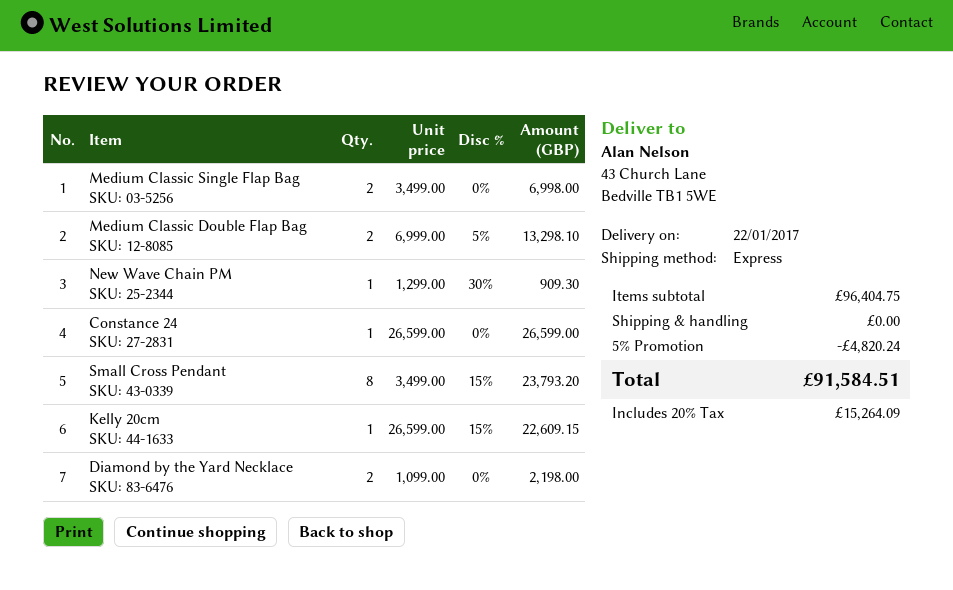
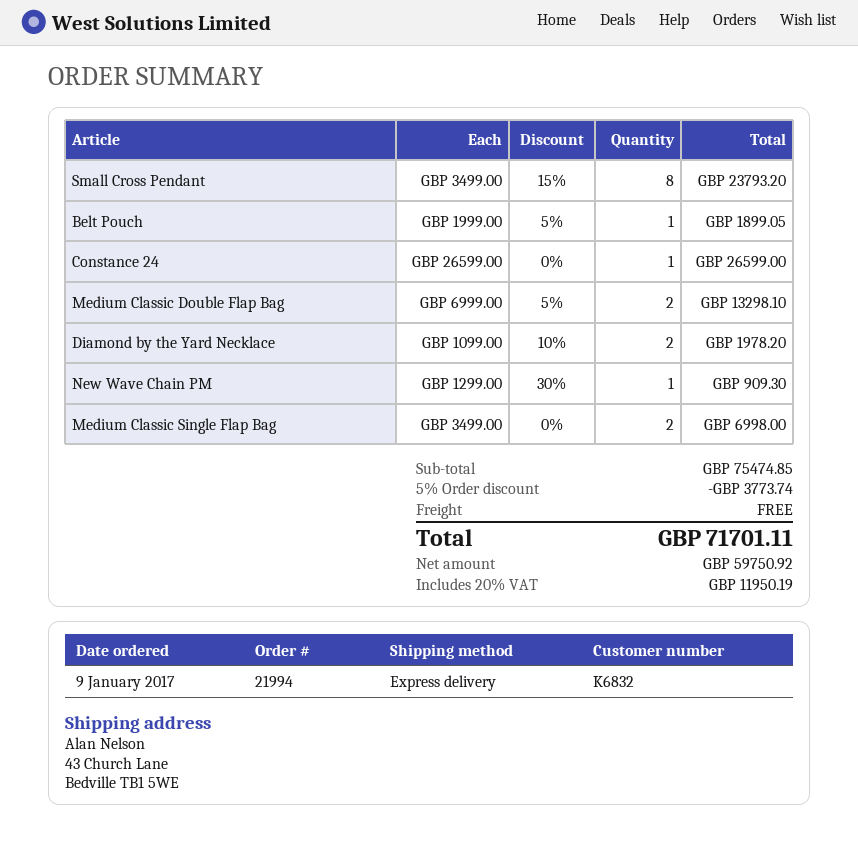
Kelly 20cm: 1 x 26599.00 - 15% = 22609.15 -> none
Diamond by the Yard Necklace: 2 x 1099.00 = 2198.00 -> 2 x 1099.00 - 10% = 1978.20
Belt Pouch: none -> 1 x 1999.00 - 5% = 1899.05
subtotal: 96404.75 -> 75474.85
discount: 5% = 4820.24 -> 5% = 3773.74
tax: 20% = 15264.09 -> 20% = 11950.19
total: 91584.51 -> 71701.11

